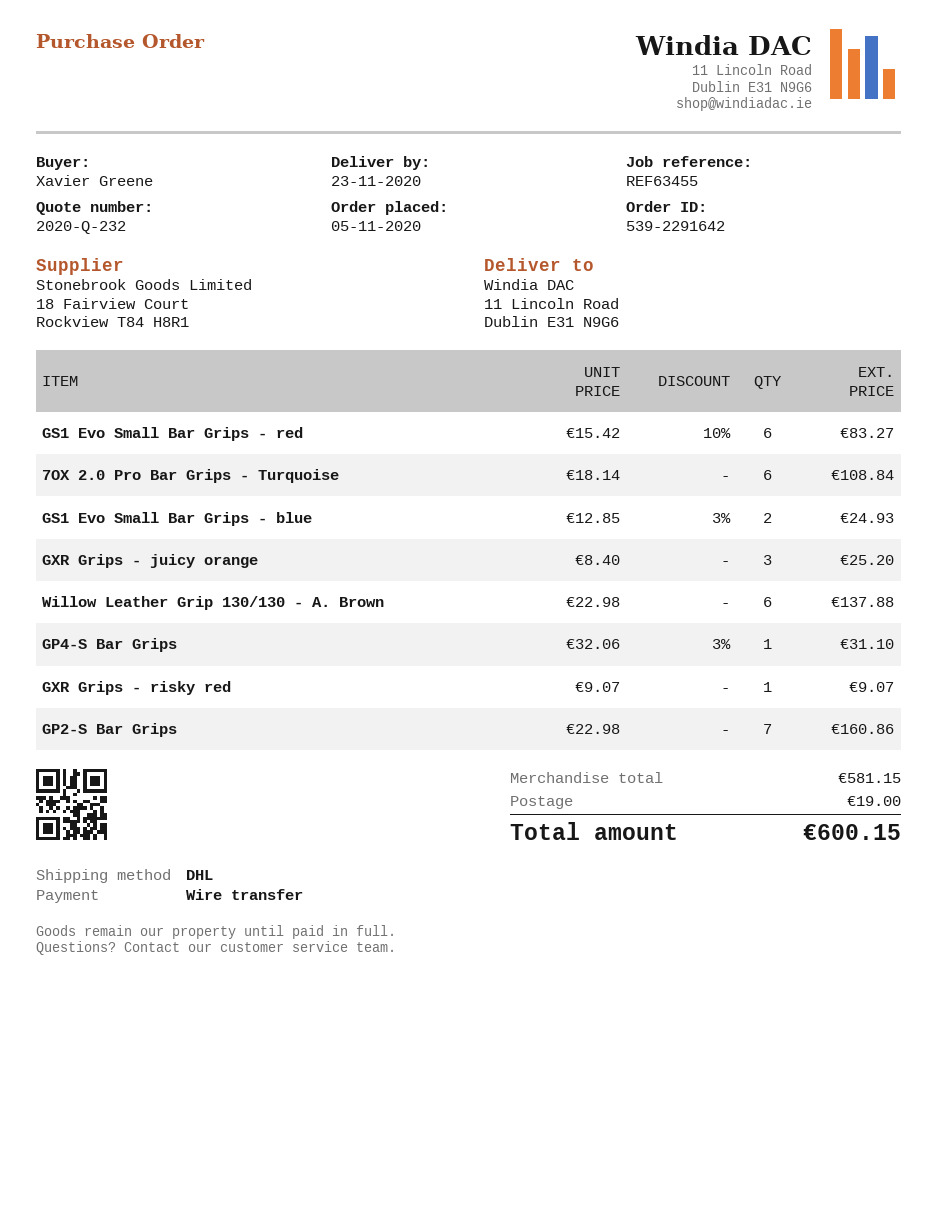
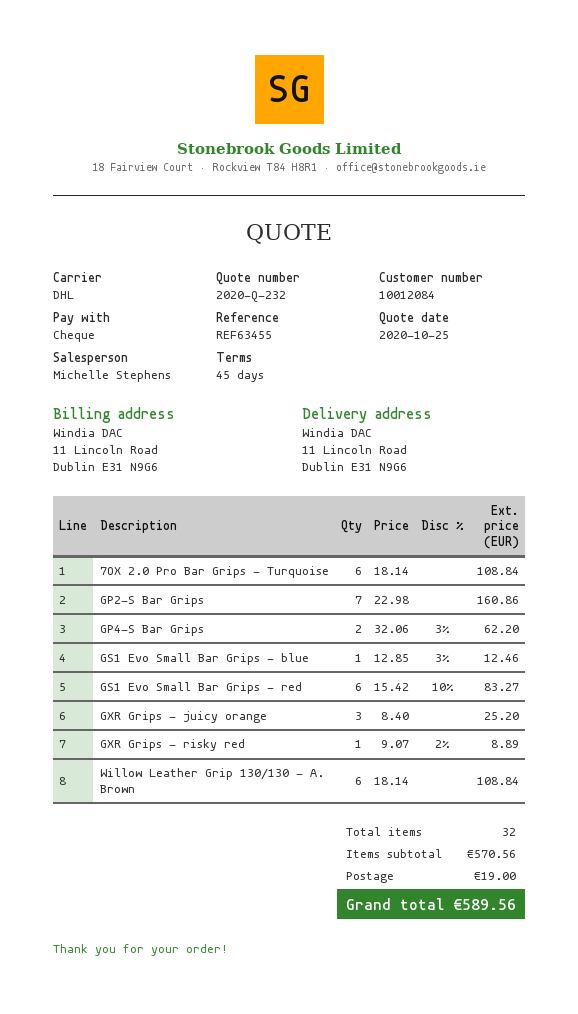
payment method: bank transfer -> cheque
GS1 Evo Small Bar Grips - blue: 2 x 12.85 - 3% = 24.93 -> 1 x 12.85 - 3% = 12.46
Willow Leather Grip 130/130 - A. Brown: 6 x 22.98 = 137.88 -> 6 x 18.14 = 108.84
GP4-S Bar Grips: 1 x 32.06 - 3% = 31.10 -> 2 x 32.06 - 3% = 62.20
GXR Grips - risky red: 1 x 9.07 = 9.07 -> 1 x 9.07 - 2% = 8.89
subtotal: 581.15 -> 570.56
total: 600.15 -> 589.56

